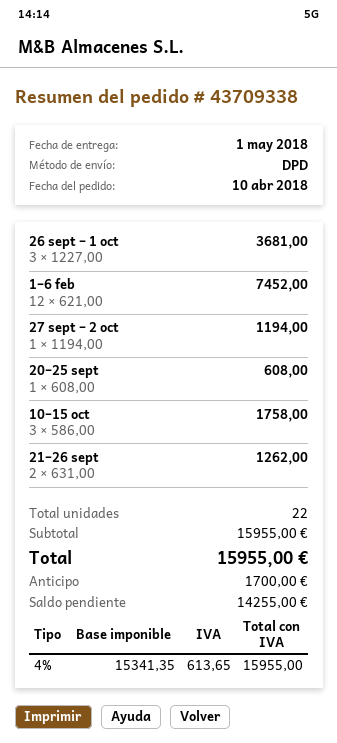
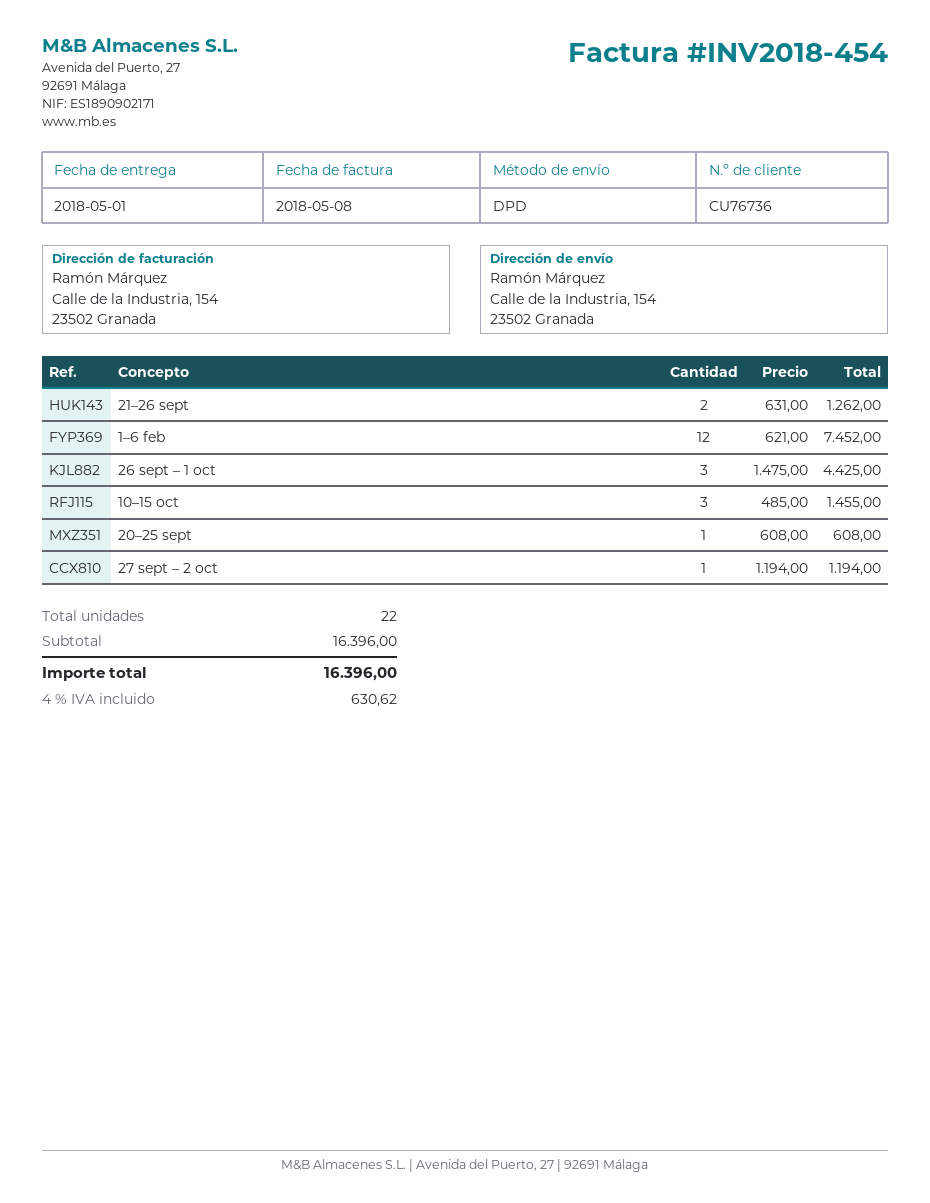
26 sept – 1 oct: 3 x 1227.00 = 3681.00 -> 3 x 1475.00 = 4425.00
10–15 oct: 3 x 586.00 = 1758.00 -> 3 x 485.00 = 1455.00
subtotal: 15955.00 -> 16396.00
tax: 4% = 613.65 -> 4% = 630.62
total: 15955.00 -> 16396.00

